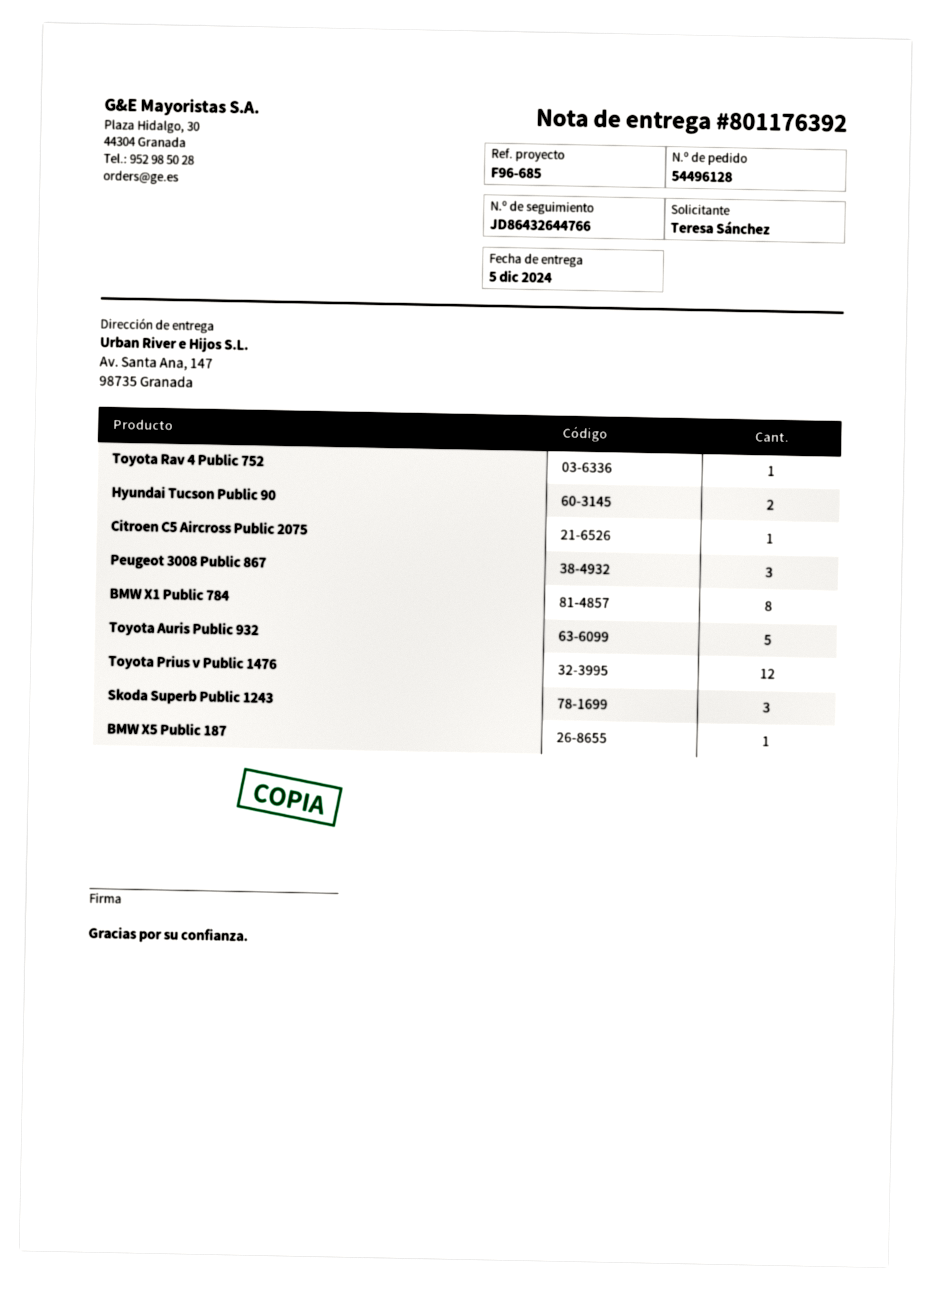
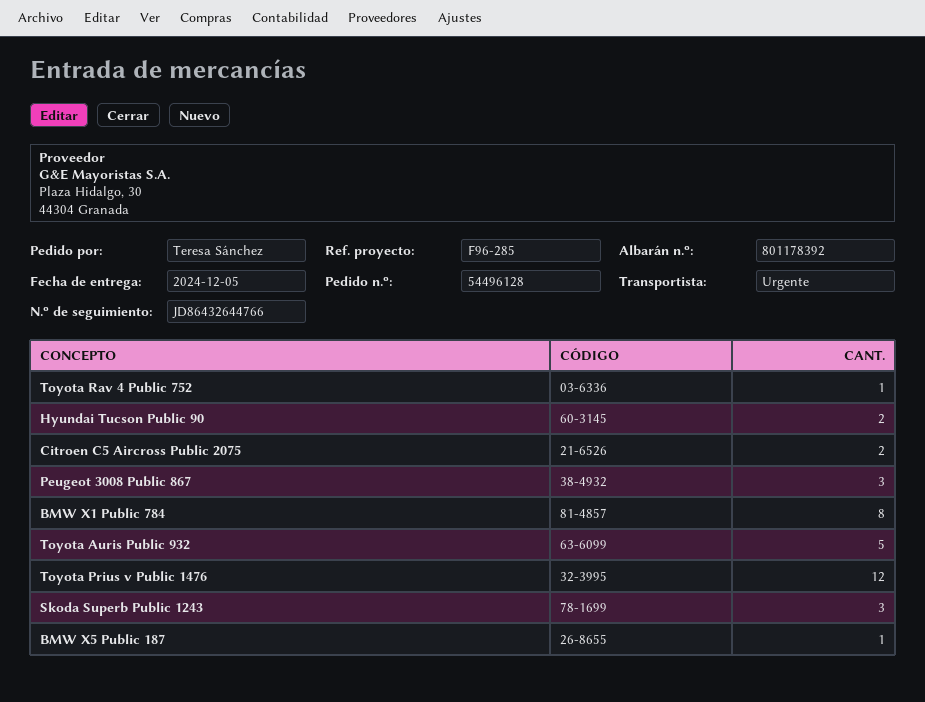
delivery note number: 801176392 -> 801178392
reference: F96-685 -> F96-285
Citroen C5 Aircross Public 2075: 1 -> 2

